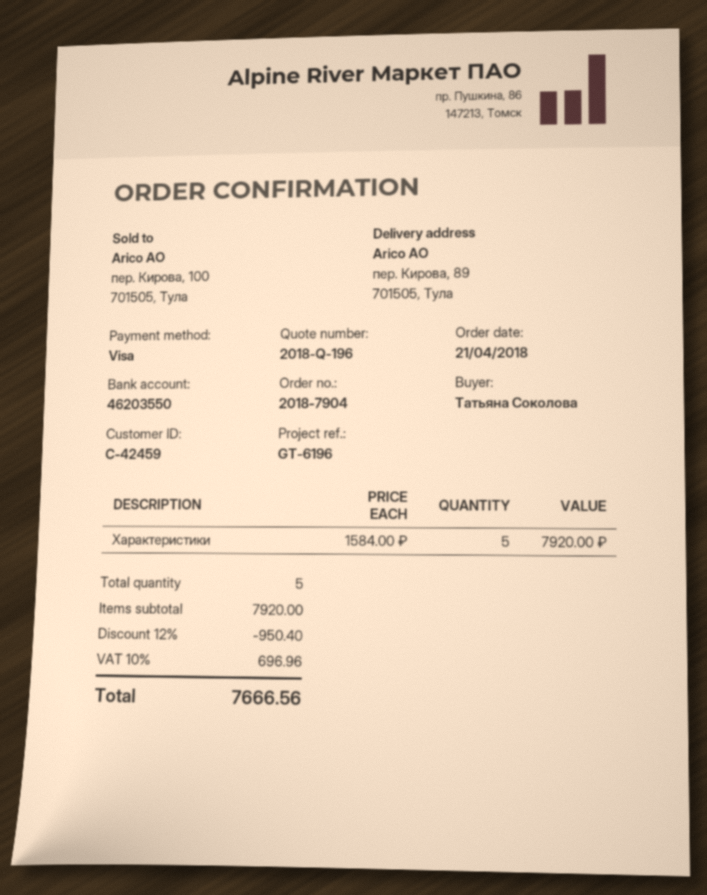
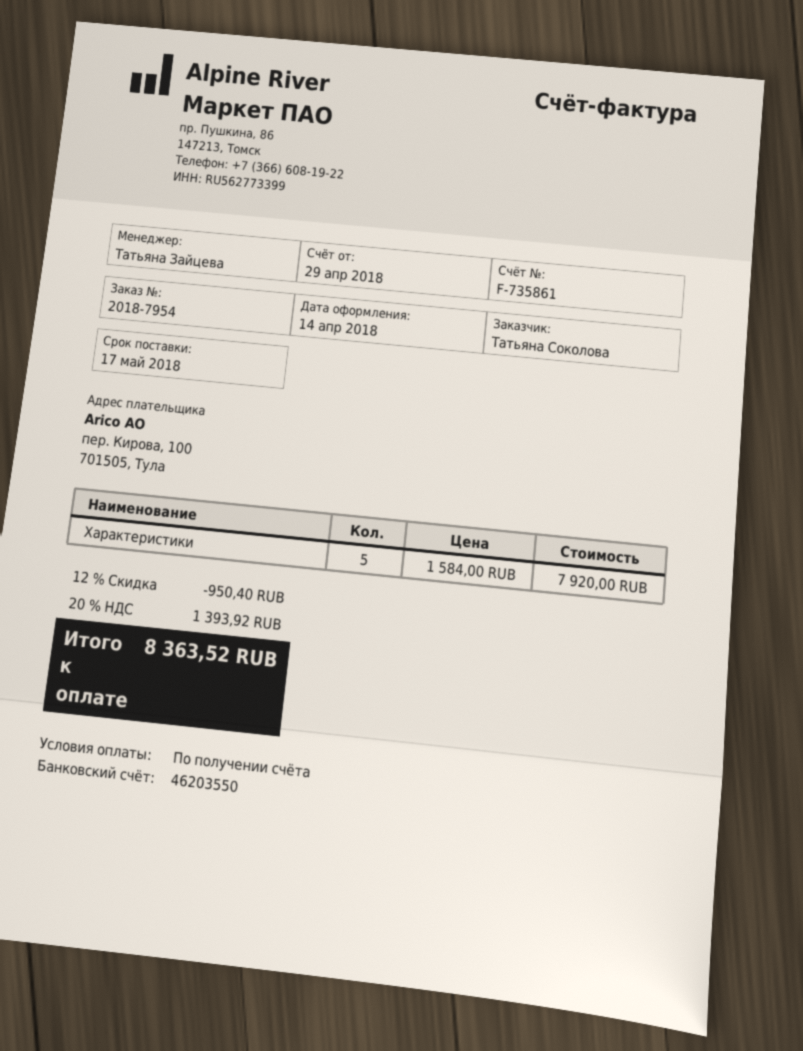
order number: 2018-7904 -> 2018-7954
order date: 2018-04-21 -> 2018-04-14
tax: 10% = 696.96 -> 20% = 1393.92
total: 7666.56 -> 8363.52

